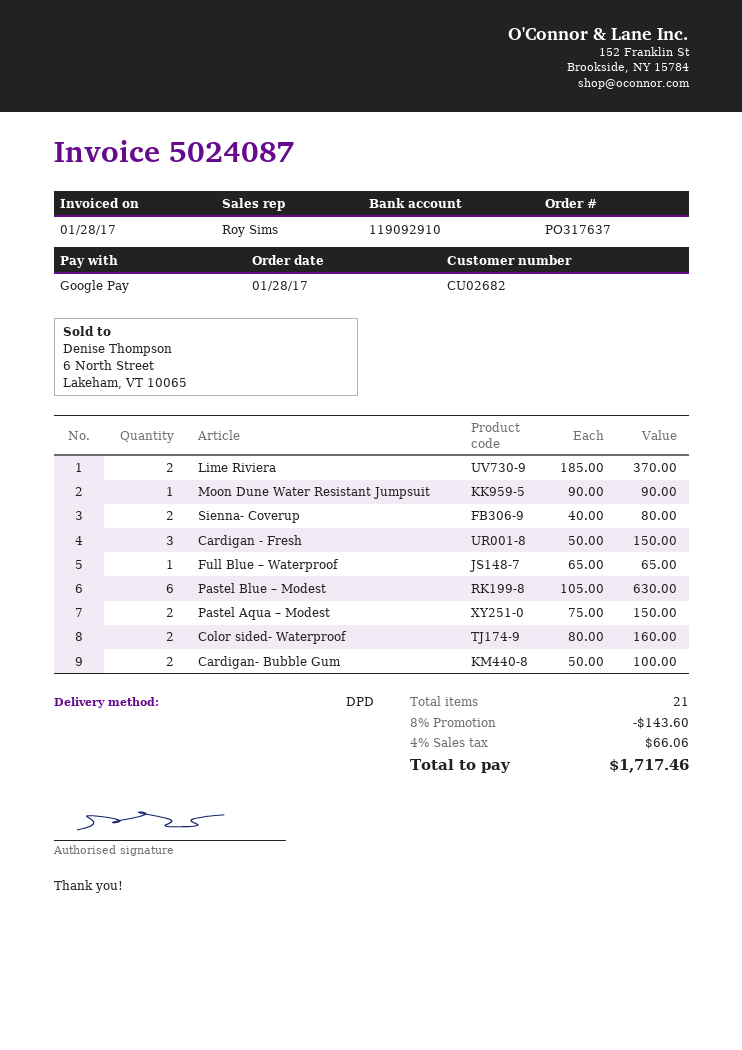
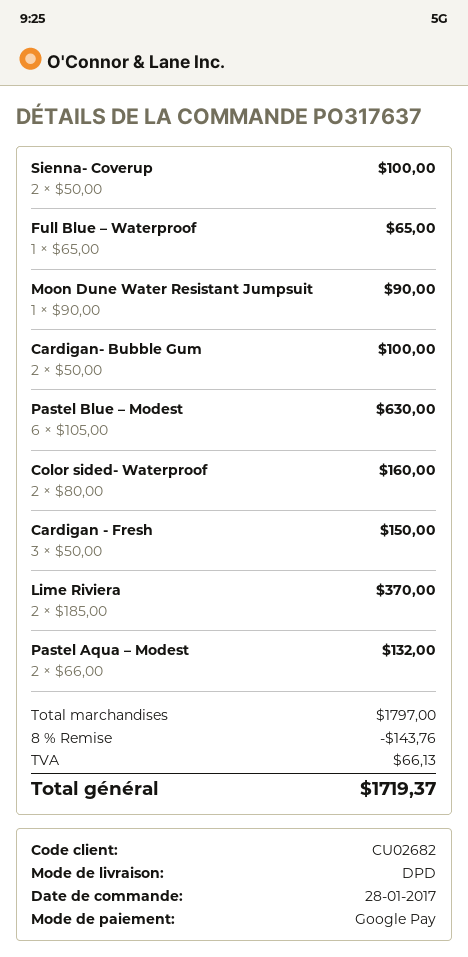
Sienna- Coverup: 2 x 40.00 = 80.00 -> 2 x 50.00 = 100.00
Pastel Aqua – Modest: 2 x 75.00 = 150.00 -> 2 x 66.00 = 132.00
discount: 8% = 143.60 -> 8% = 143.76
tax: 66.06 -> 66.13
total: 1717.46 -> 1719.37

